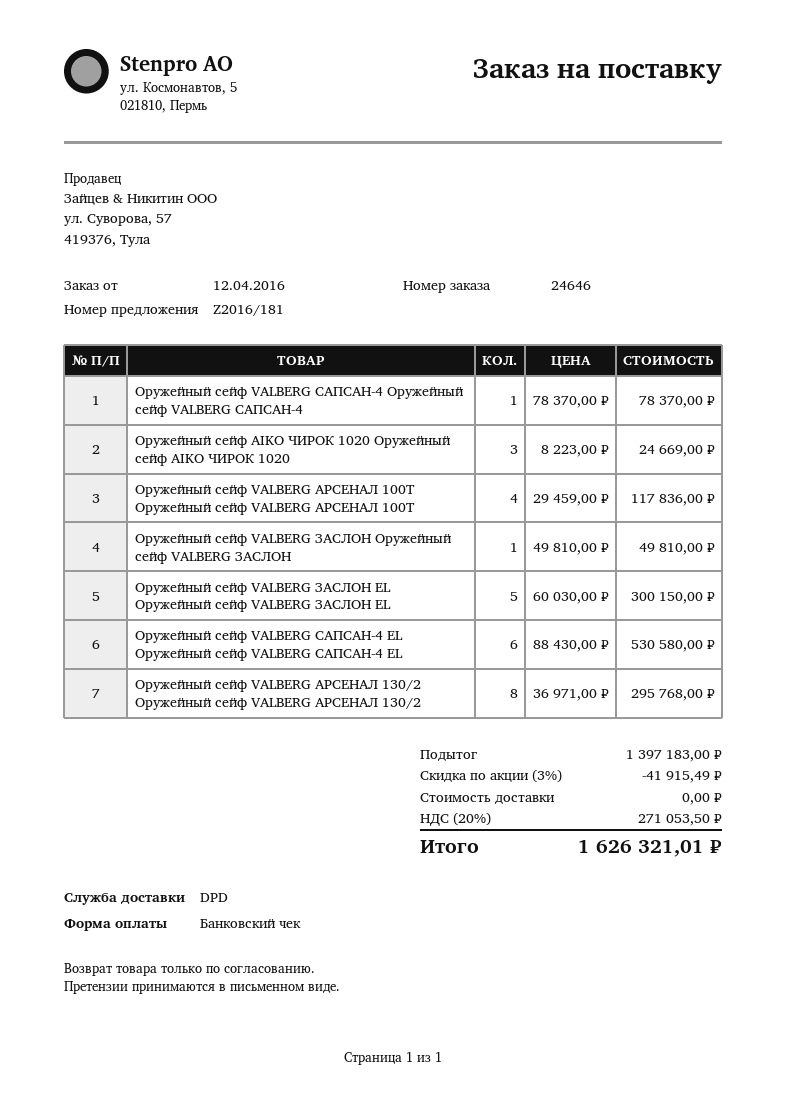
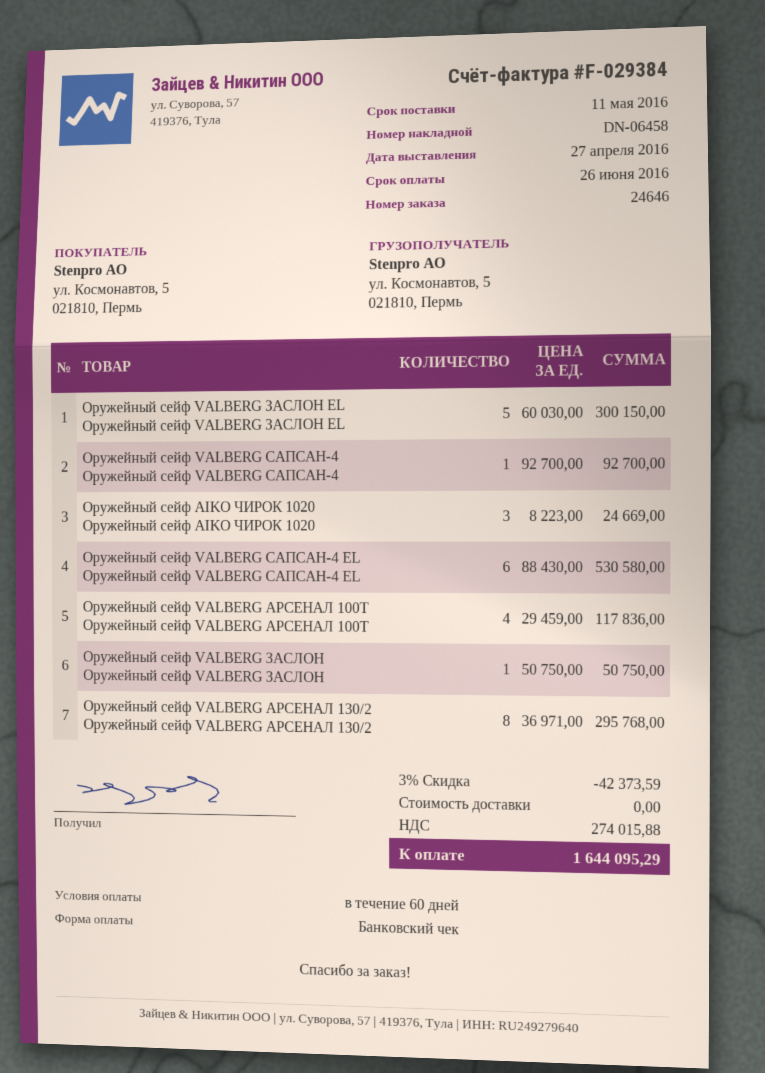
Оружейный сейф VALBERG САПСАН-4 Оружейный сейф VALBERG САПСАН-4: 1 x 78370.00 = 78370.00 -> 1 x 92700.00 = 92700.00
Оружейный сейф VALBERG ЗАСЛОН Оружейный сейф VALBERG ЗАСЛОН: 1 x 49810.00 = 49810.00 -> 1 x 50750.00 = 50750.00
discount: 3% = 41915.49 -> 3% = 42373.59
tax: 271053.50 -> 274015.88
total: 1626321.01 -> 1644095.29

